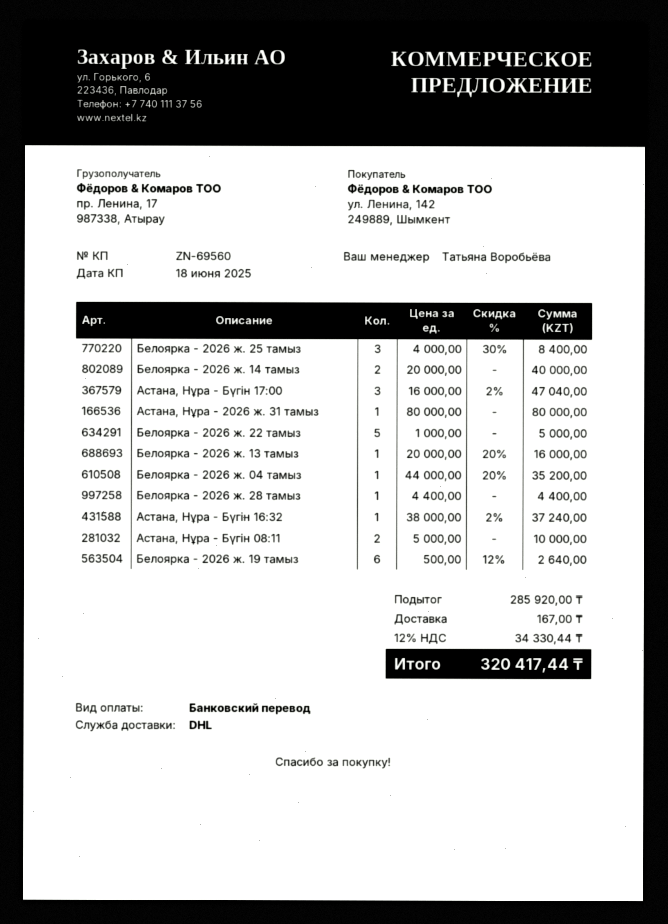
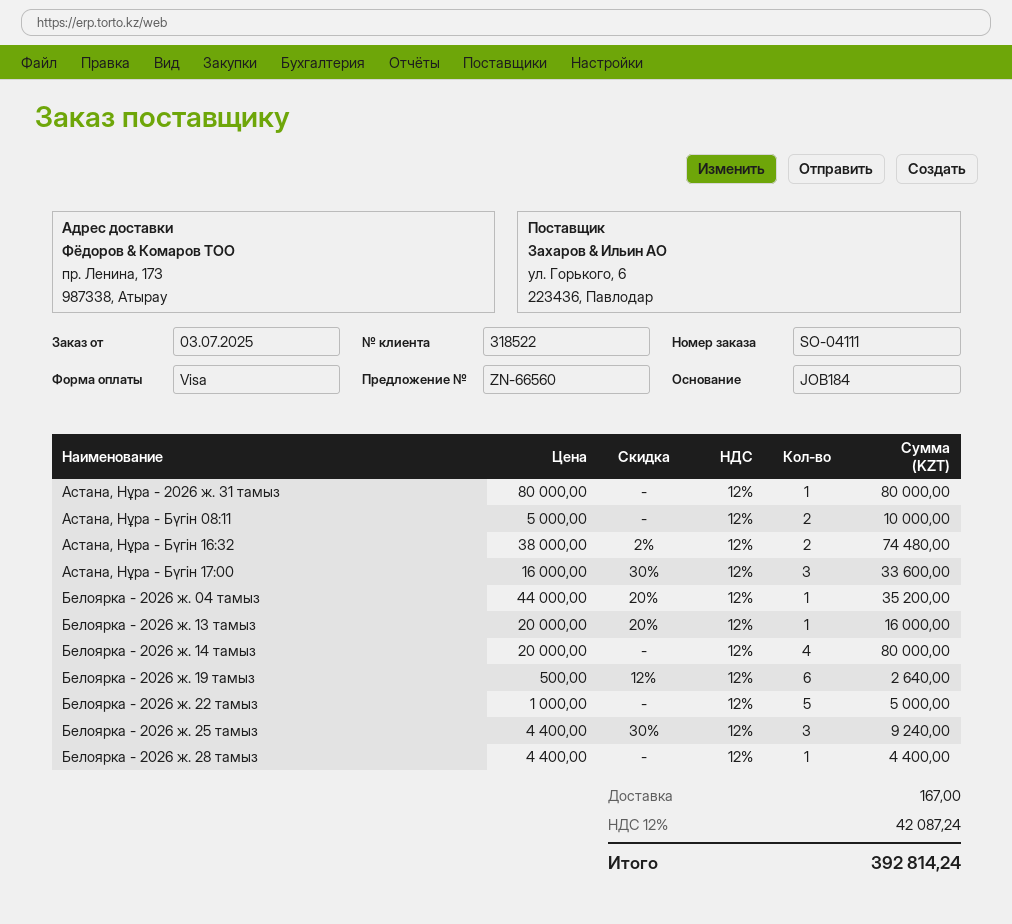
quote number: ZN-69560 -> ZN-66560
payment method: bank transfer -> Visa
ship to: пр. Ленина, 17, 987338, Атырау -> пр. Ленина, 173, 987338, Атырау
Белоярка - 2026 ж. 25 тамыз: 3 x 4000.00 - 30% = 8400.00 -> 3 x 4400.00 - 30% = 9240.00
Белоярка - 2026 ж. 14 тамыз: 2 x 20000.00 = 40000.00 -> 4 x 20000.00 = 80000.00
Астана, Нұра - Бүгін 17:00: 3 x 16000.00 - 2% = 47040.00 -> 3 x 16000.00 - 30% = 33600.00
Астана, Нұра - Бүгін 16:32: 1 x 38000.00 - 2% = 37240.00 -> 2 x 38000.00 - 2% = 74480.00
tax: 12% = 34330.44 -> 12% = 42087.24
total: 320417.44 -> 392814.24

